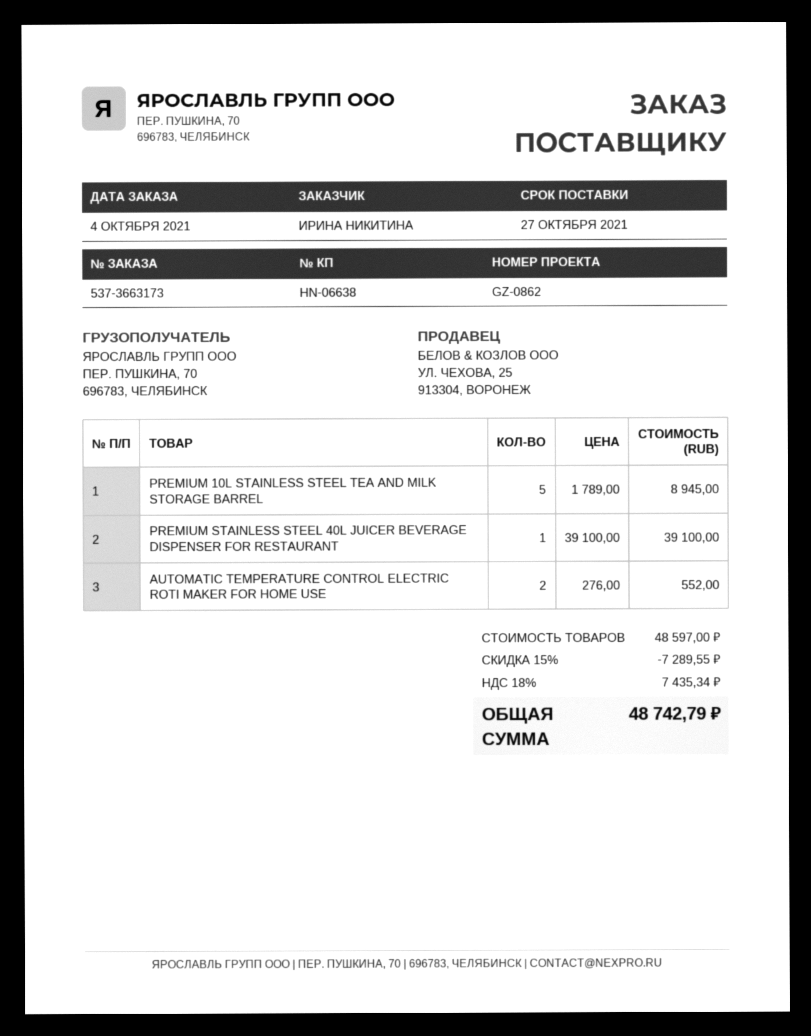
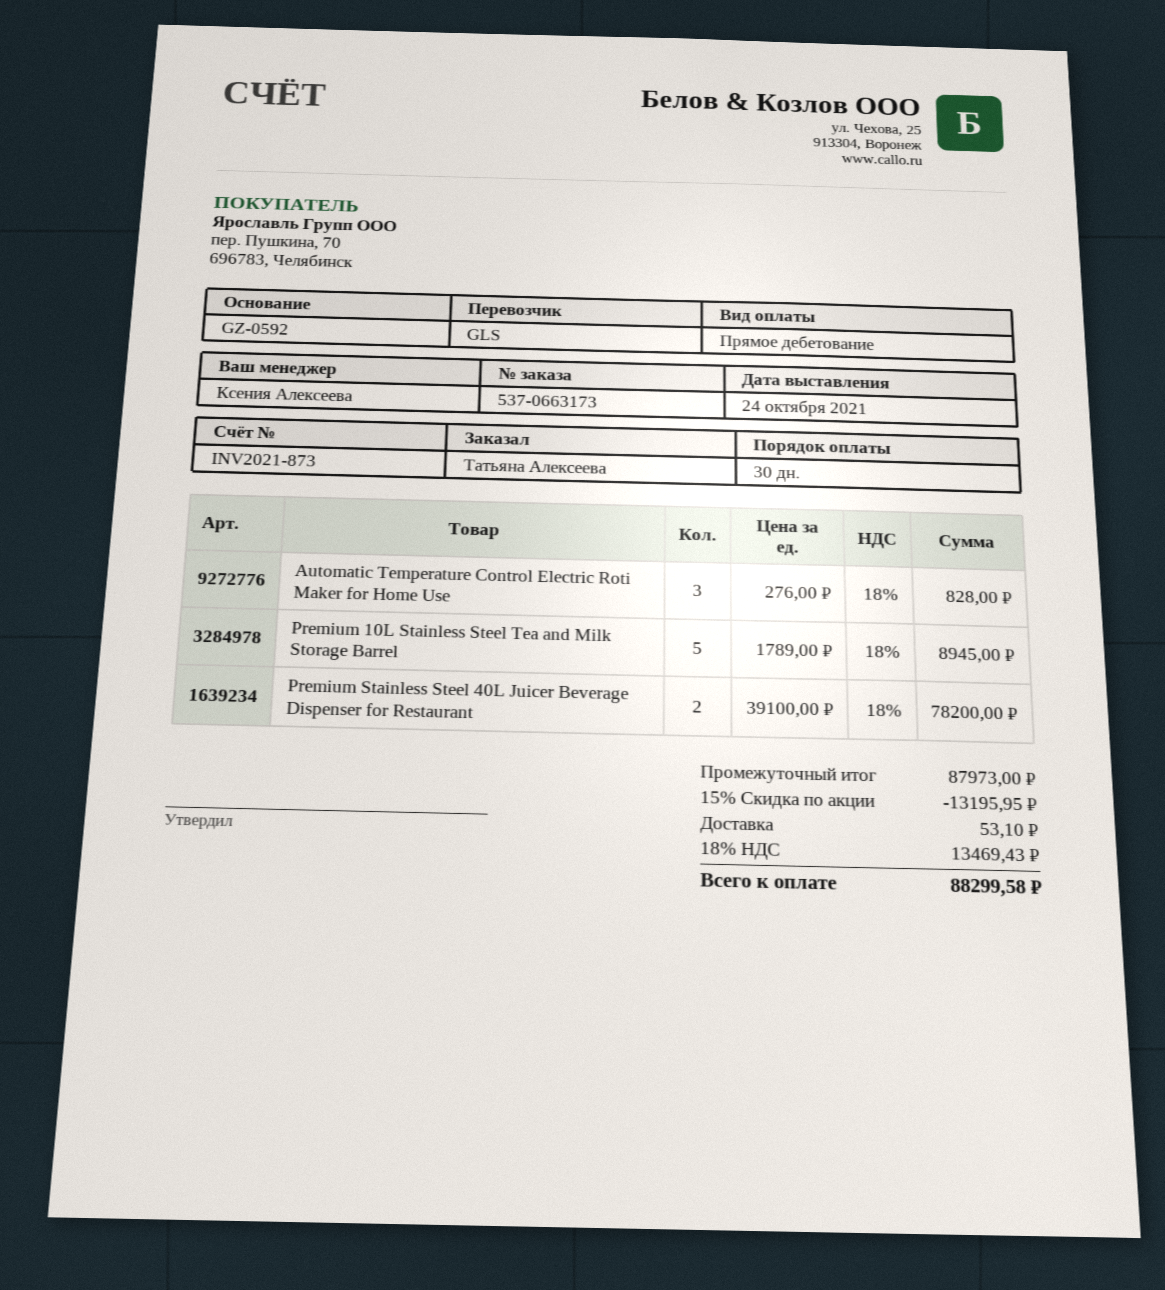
order number: 537-3663173 -> 537-0663173
reference: GZ-0862 -> GZ-0592
ordered by: ИРИНА НИКИТИНА -> Татьяна Алексеева
PREMIUM STAINLESS STEEL 40L JUICER BEVERAGE DISPENSER FOR RESTAURANT: 1 x 39100.00 = 39100.00 -> 2 x 39100.00 = 78200.00
AUTOMATIC TEMPERATURE CONTROL ELECTRIC ROTI MAKER FOR HOME USE: 2 x 276.00 = 552.00 -> 3 x 276.00 = 828.00
subtotal: 48597.00 -> 87973.00
discount: 15% = 7289.55 -> 15% = 13195.95
shipping: none -> 53.10
tax: 18% = 7435.34 -> 18% = 13469.43
total: 48742.79 -> 88299.58

